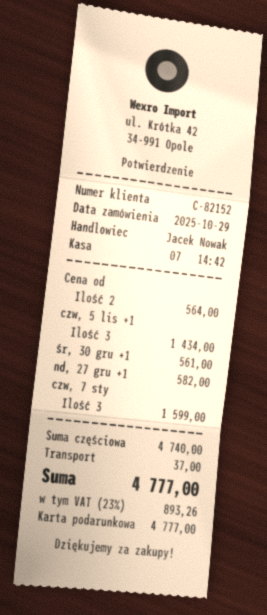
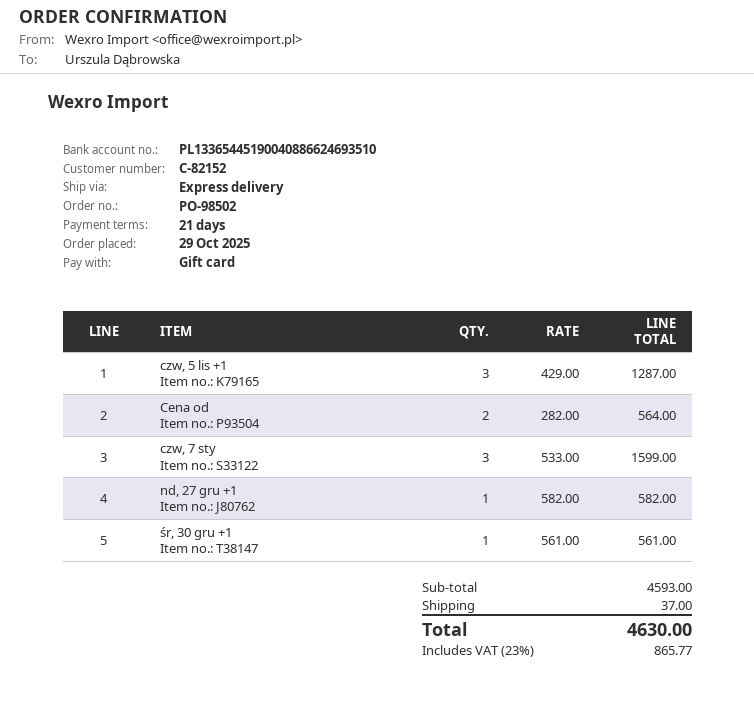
czw, 5 lis +1: 3 for 1434.00 -> 3 for 1287.00
subtotal: 4740.00 -> 4593.00
tax: 23% = 893.26 -> 23% = 865.77
total: 4777.00 -> 4630.00

